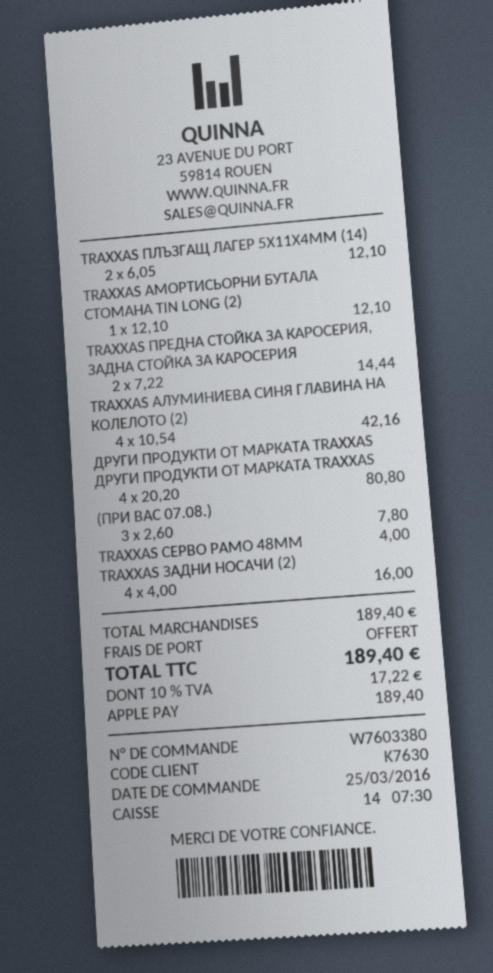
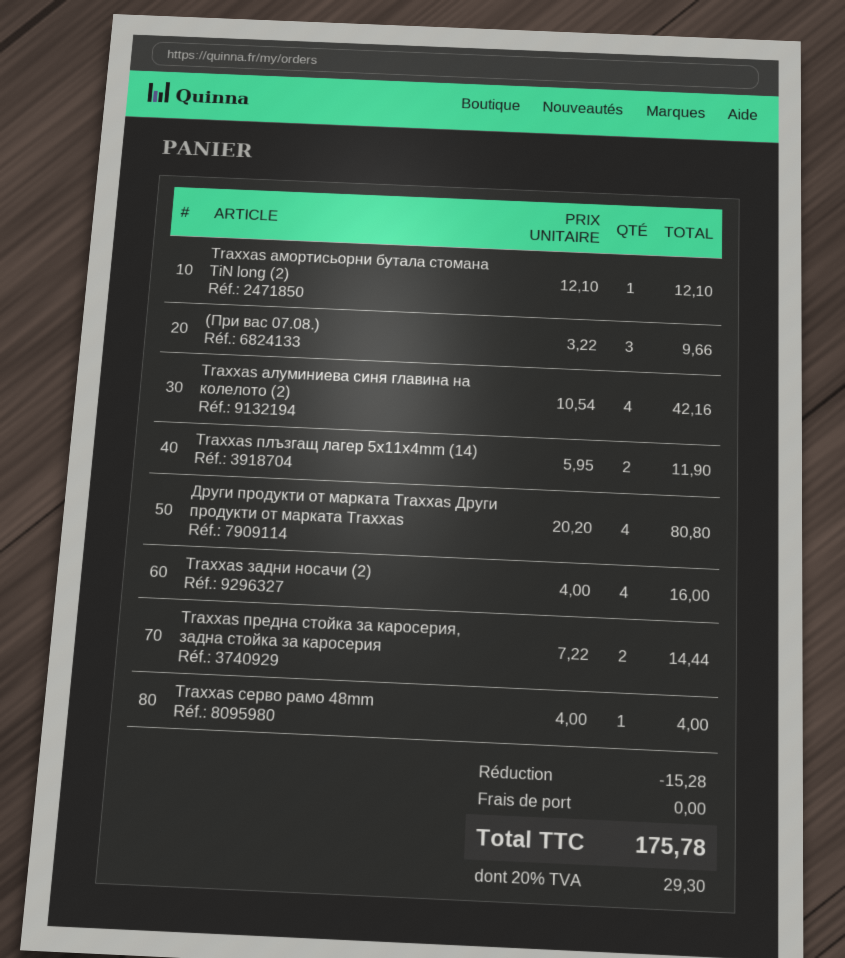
TRAXXAS ПЛЪЗГАЩ ЛАГЕР 5X11X4MM (14): 2 x 6.05 = 12.10 -> 2 x 5.95 = 11.90
(ПРИ ВАС 07.08.): 3 x 2.60 = 7.80 -> 3 x 3.22 = 9.66
discount: none -> 15.28
tax: 10% = 17.22 -> 20% = 29.30
total: 189.40 -> 175.78

